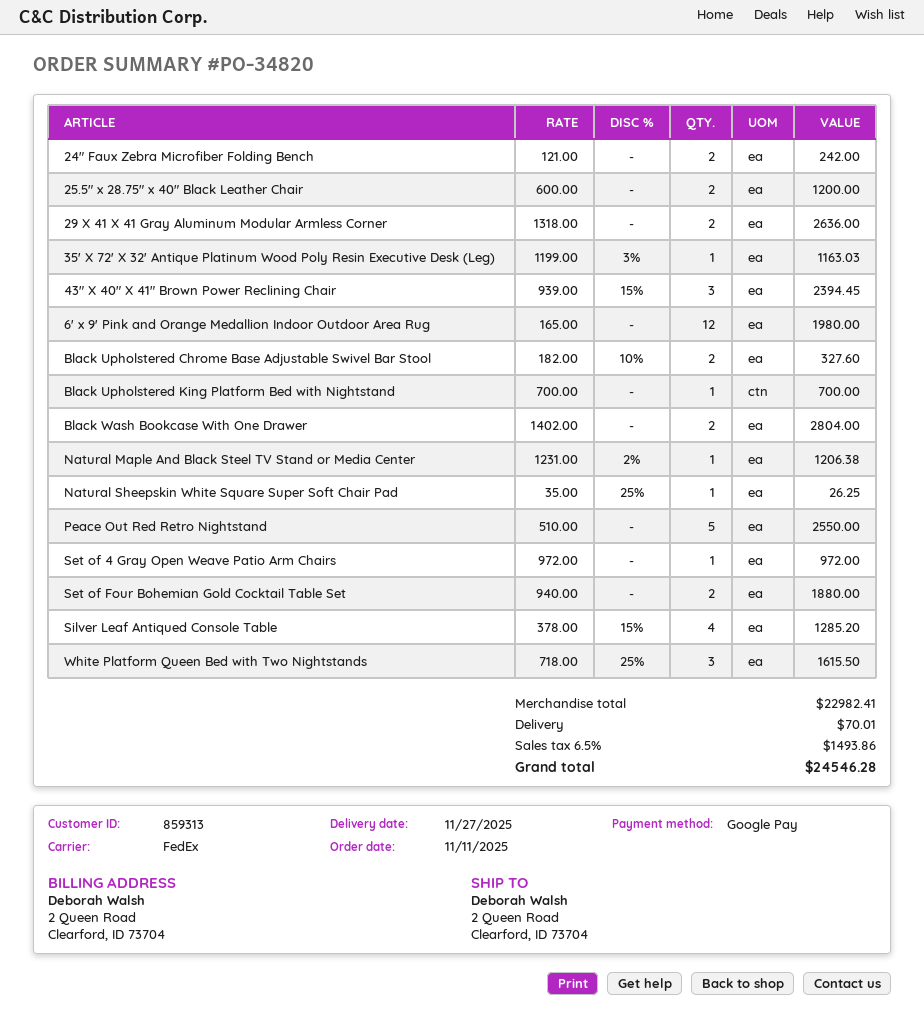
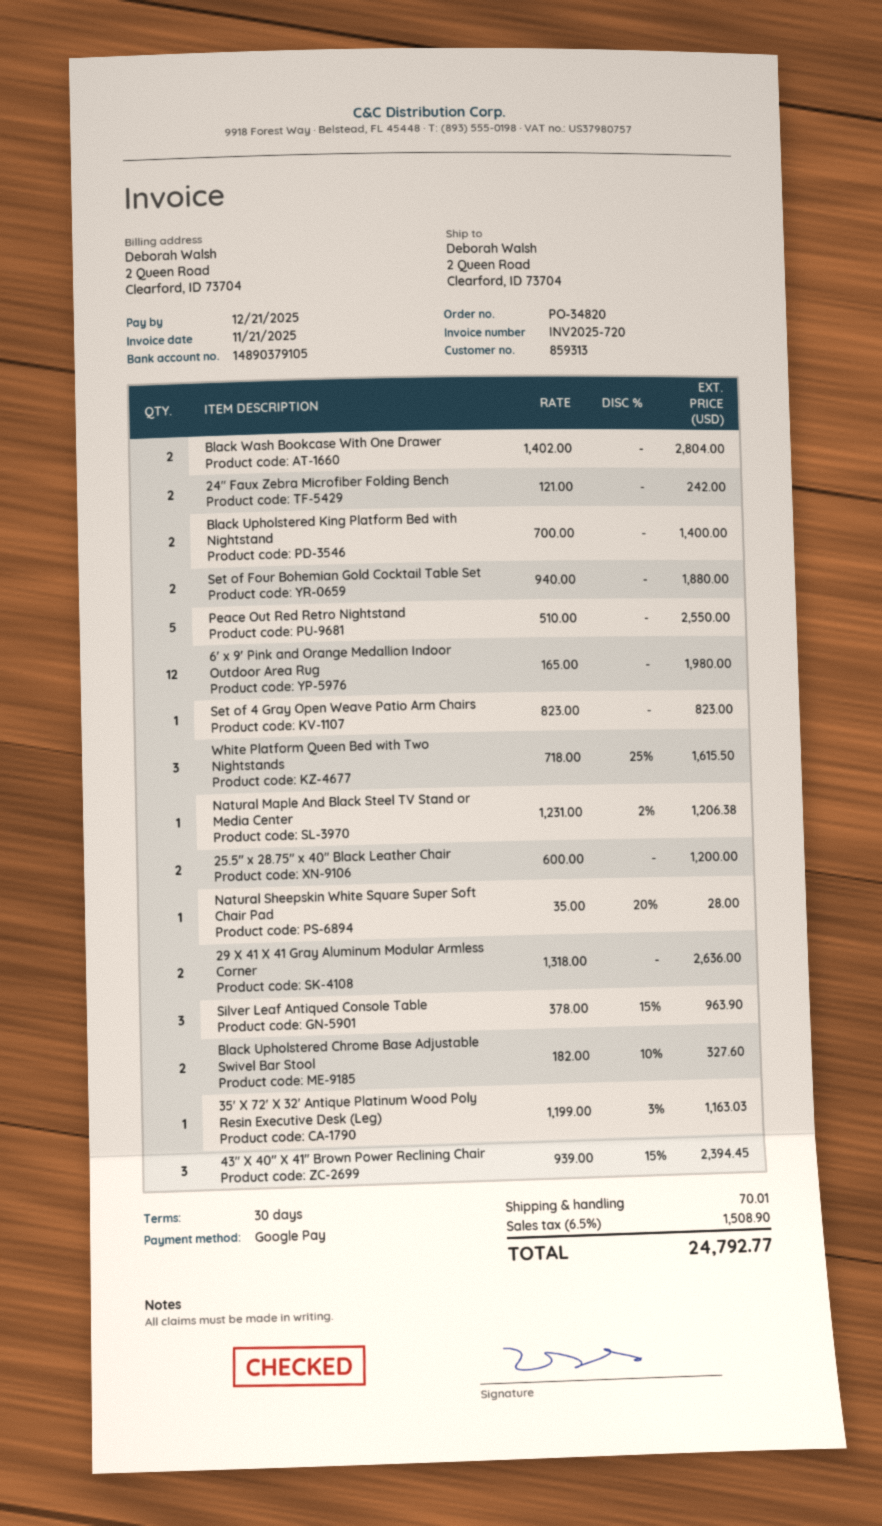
Black Upholstered King Platform Bed with Nightstand: 1 x 700.00 = 700.00 -> 2 x 700.00 = 1400.00
Natural Sheepskin White Square Super Soft Chair Pad: 1 x 35.00 - 25% = 26.25 -> 1 x 35.00 - 20% = 28.00
Set of 4 Gray Open Weave Patio Arm Chairs: 1 x 972.00 = 972.00 -> 1 x 823.00 = 823.00
Silver Leaf Antiqued Console Table: 4 x 378.00 - 15% = 1285.20 -> 3 x 378.00 - 15% = 963.90
tax: 6.5% = 1493.86 -> 6.5% = 1508.90
total: 24546.28 -> 24792.77

